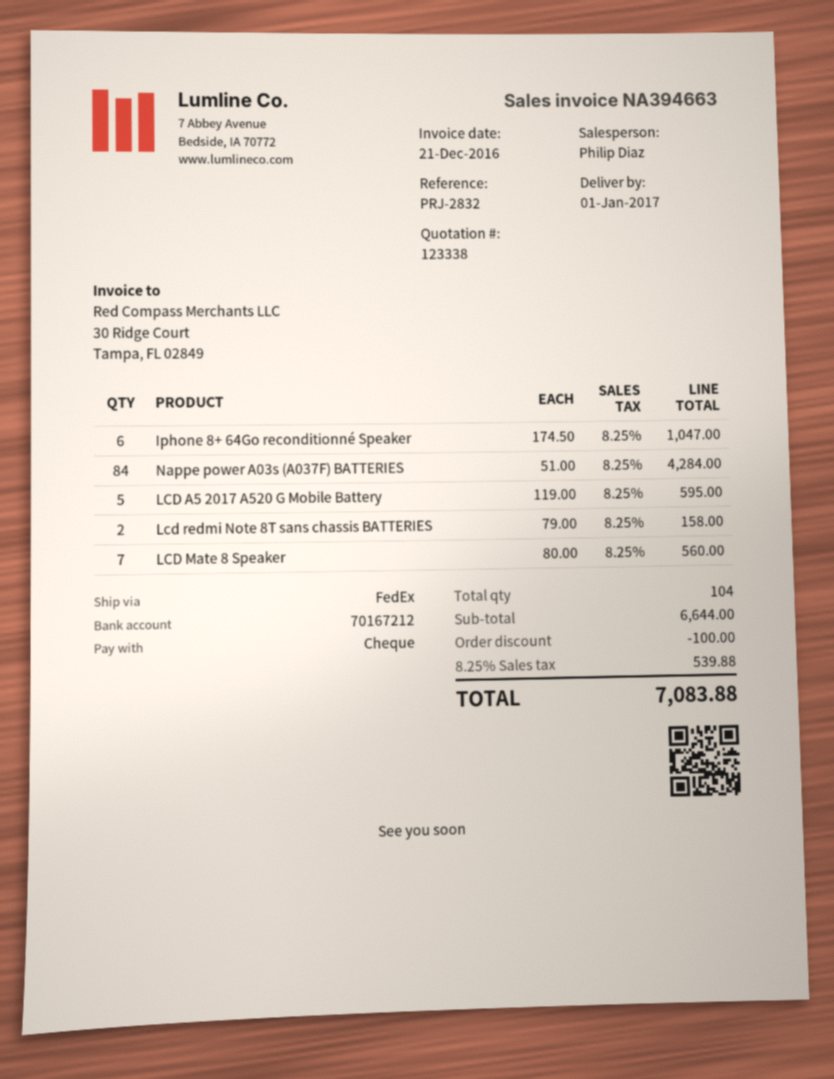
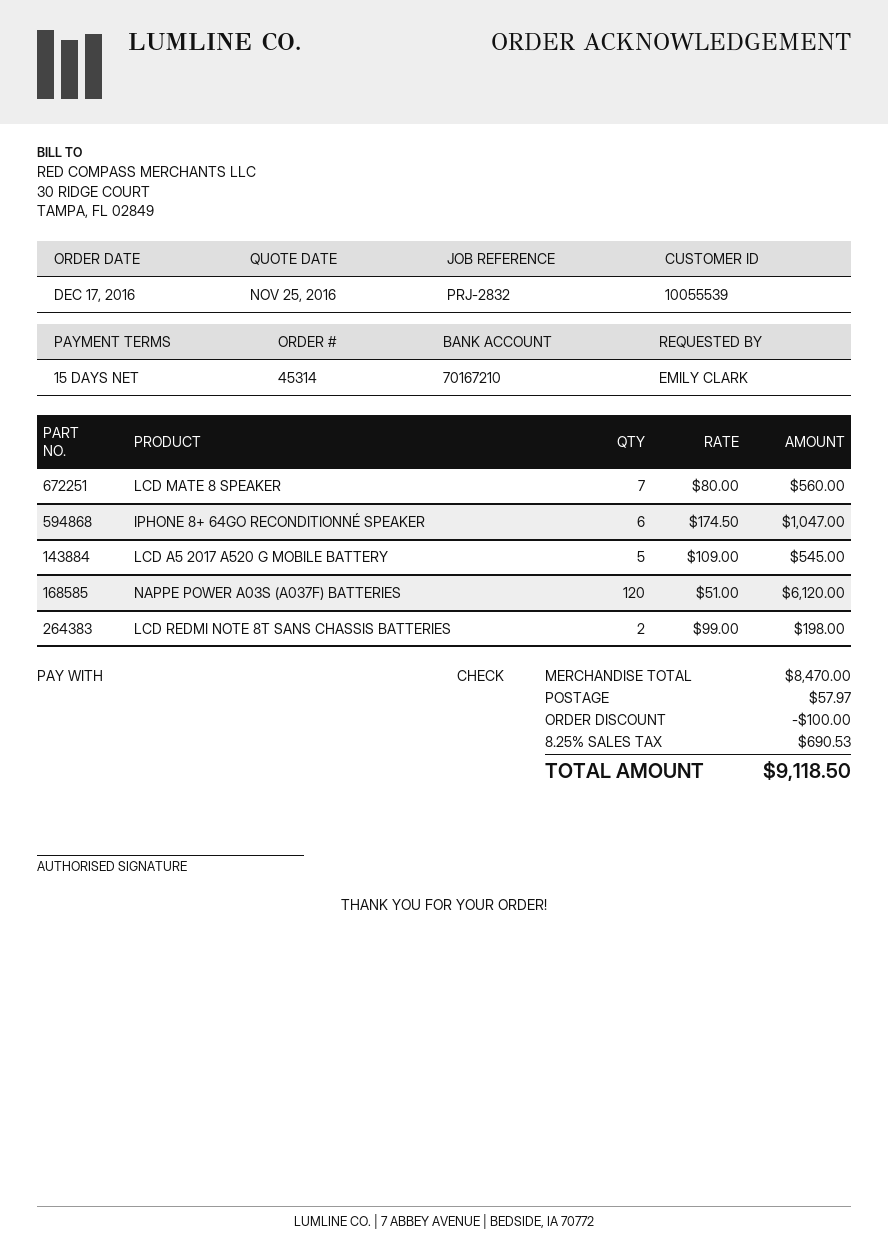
bank account: 70167212 -> 70167210
Nappe power A03s (A037F) BATTERIES: 84 x 51.00 = 4284.00 -> 120 x 51.00 = 6120.00
LCD A5 2017 A520 G Mobile Battery: 5 x 119.00 = 595.00 -> 5 x 109.00 = 545.00
Lcd redmi Note 8T sans chassis BATTERIES: 2 x 79.00 = 158.00 -> 2 x 99.00 = 198.00
subtotal: 6644.00 -> 8470.00
shipping: none -> 57.97
tax: 8.25% = 539.88 -> 8.25% = 690.53
total: 7083.88 -> 9118.50

